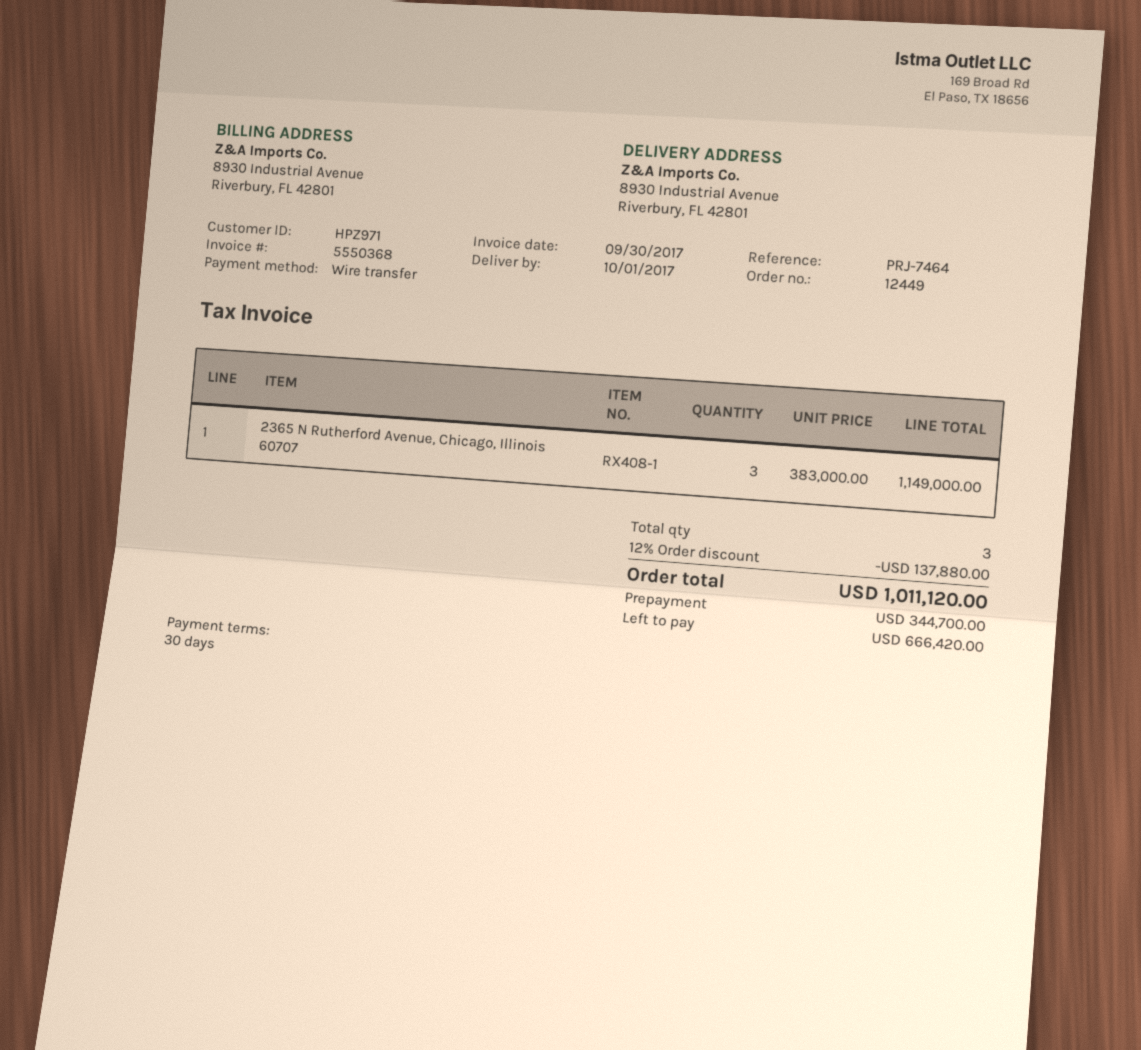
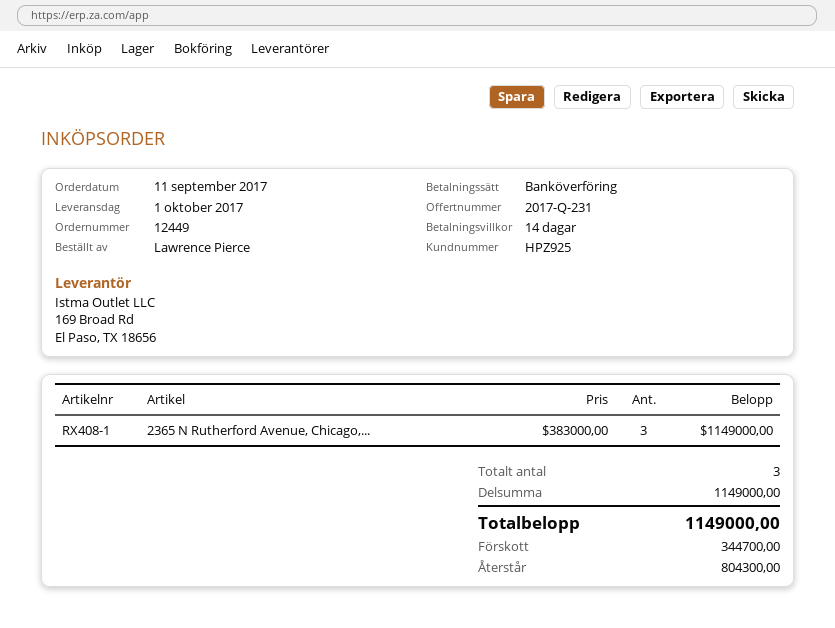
payment terms: 30 days -> 14 days
customer number: HPZ971 -> HPZ925
discount: 12% = 137880.00 -> none
total: 1011120.00 -> 1149000.00
balance: 666420.00 -> 804300.00

